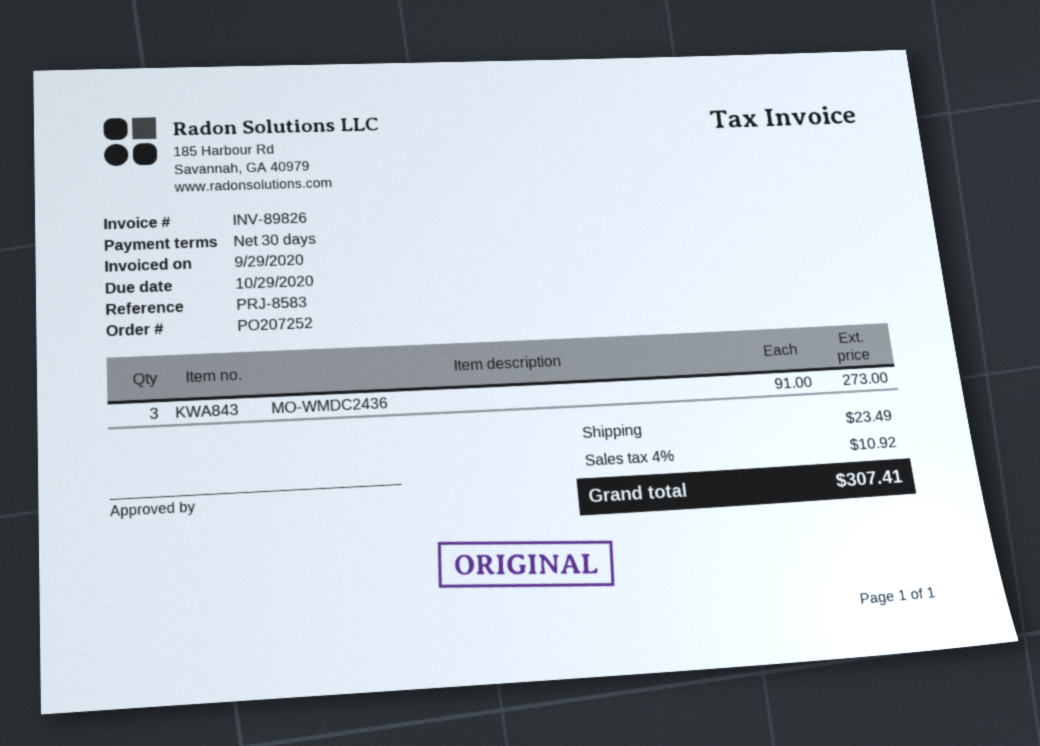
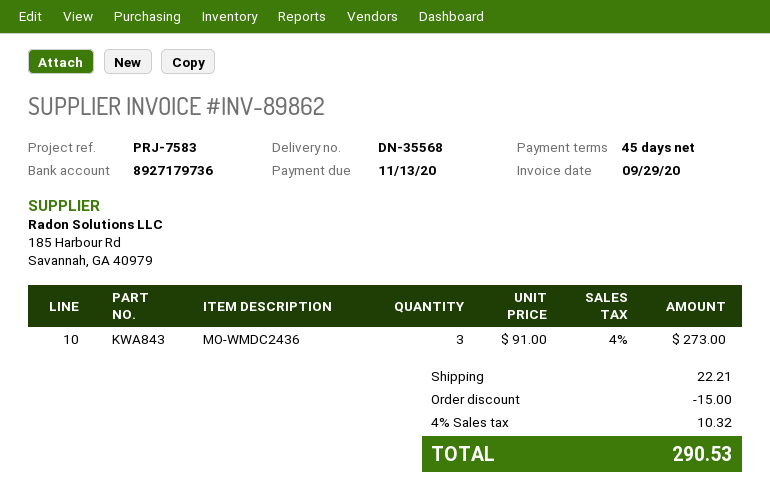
invoice number: INV-89826 -> INV-89862
payment terms: 30 days -> 45 days
due date: 2020-10-29 -> 2020-11-13
reference: PRJ-8583 -> PRJ-7583
discount: none -> 15.00
shipping: 23.49 -> 22.21
tax: 4% = 10.92 -> 4% = 10.32
total: 307.41 -> 290.53

